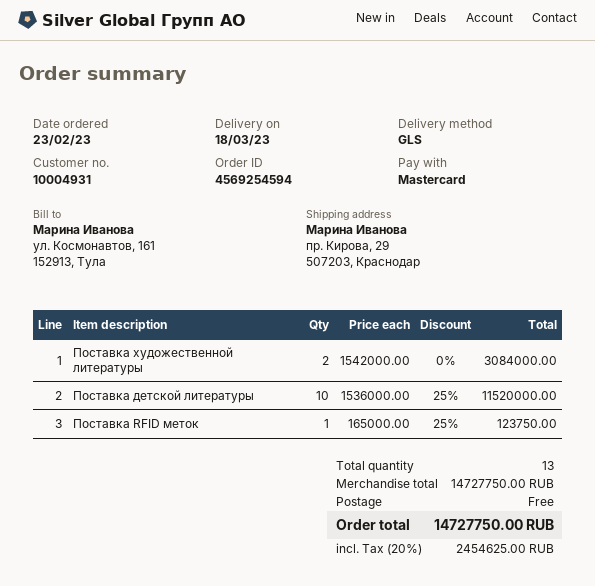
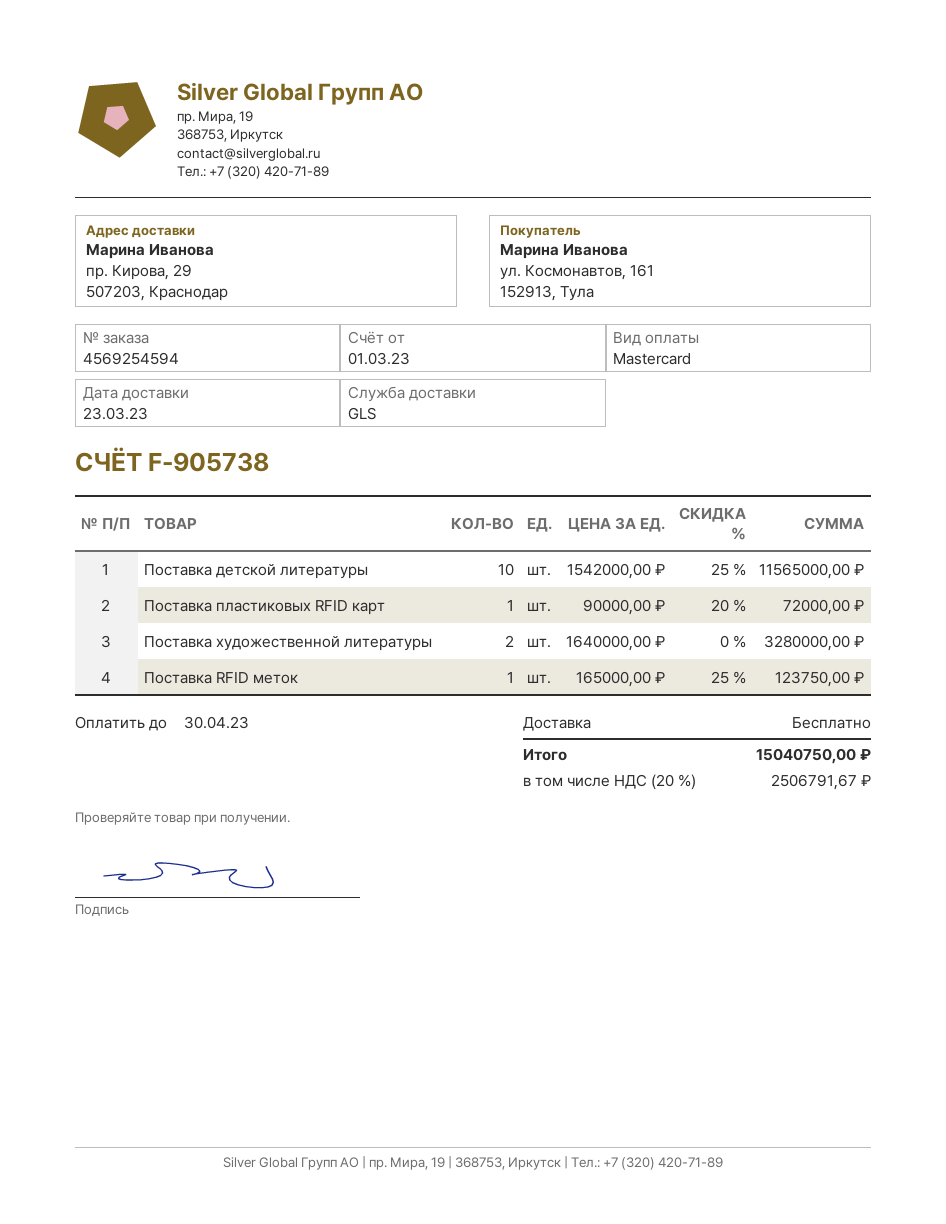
delivery date: 2023-03-18 -> 2023-03-23
Поставка художественной литературы: 2 x 1542000.00 = 3084000.00 -> 2 x 1640000.00 = 3280000.00
Поставка детской литературы: 10 x 1536000.00 - 25% = 11520000.00 -> 10 x 1542000.00 - 25% = 11565000.00
Поставка пластиковых RFID карт: none -> 1 x 90000.00 - 20% = 72000.00
tax: 20% = 2454625.00 -> 20% = 2506791.67
total: 14727750.00 -> 15040750.00

